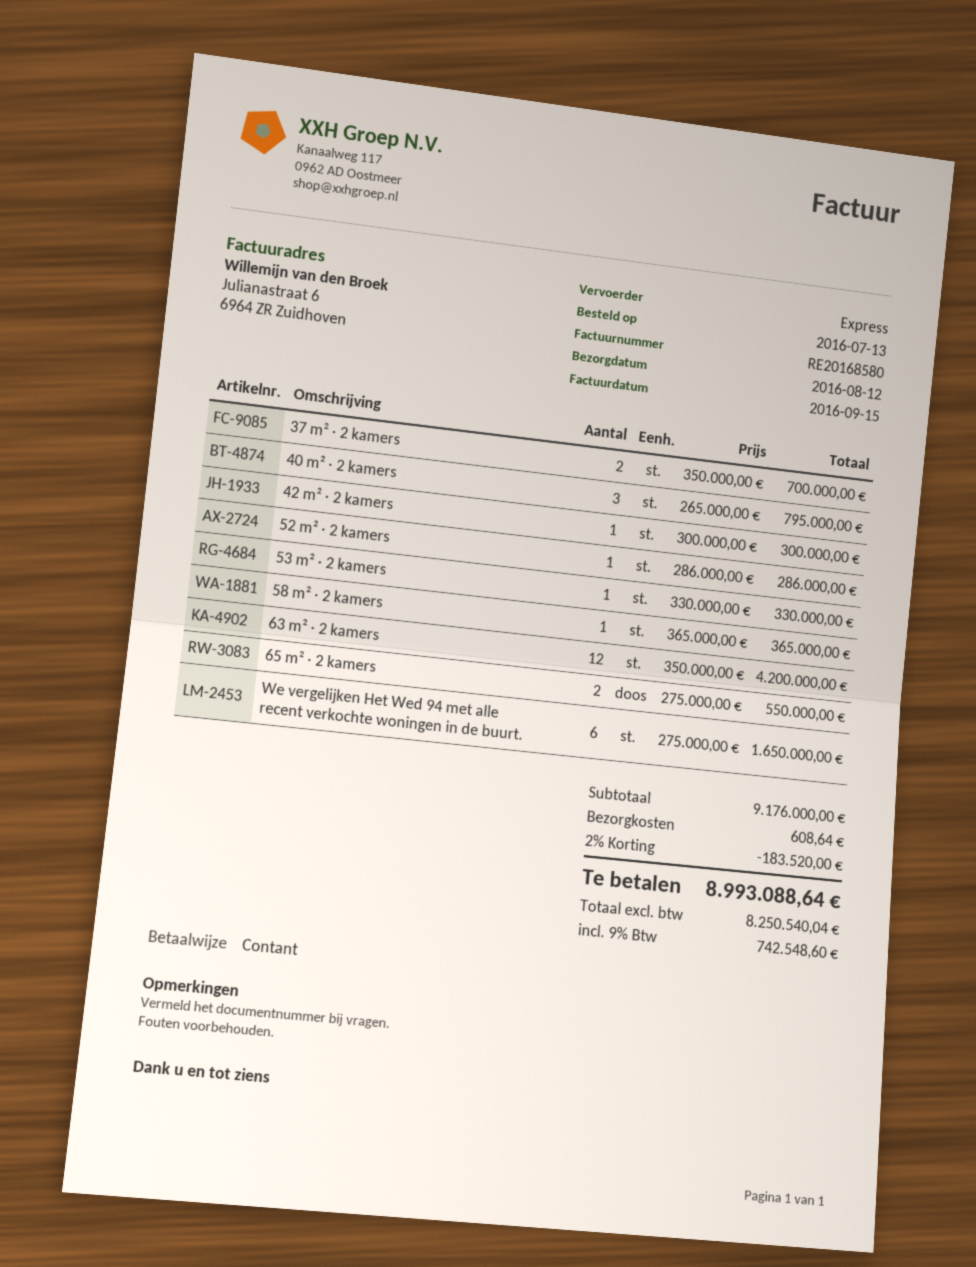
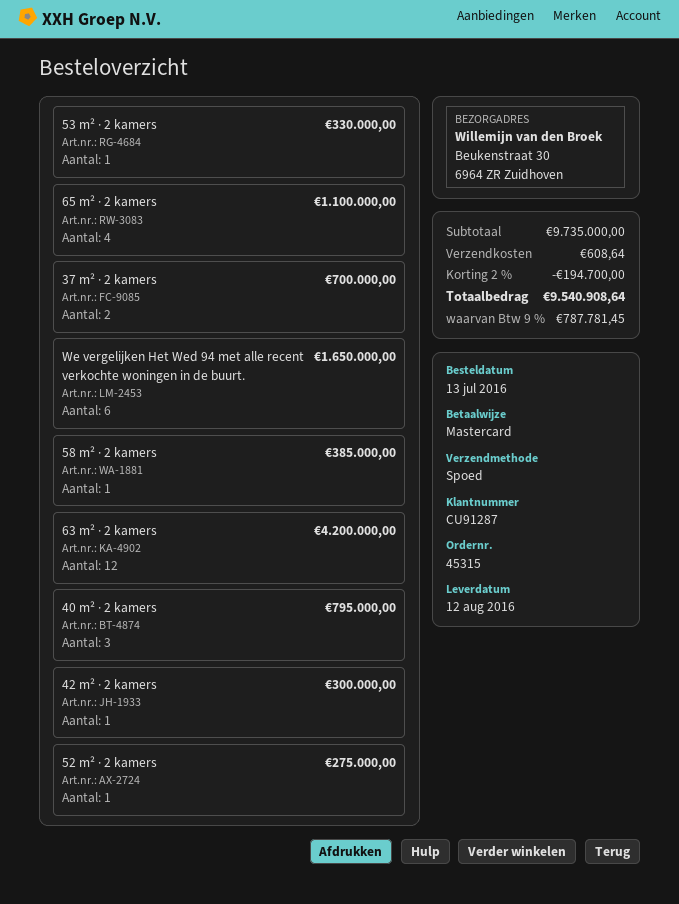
payment method: cash -> Mastercard
52 m² · 2 kamers: 1 for 286000.00 -> 1 for 275000.00
58 m² · 2 kamers: 1 for 365000.00 -> 1 for 385000.00
65 m² · 2 kamers: 2 for 550000.00 -> 4 for 1100000.00
subtotal: 9176000.00 -> 9735000.00
discount: 2% = 183520.00 -> 2% = 194700.00
tax: 9% = 742548.60 -> 9% = 787781.45
total: 8993088.64 -> 9540908.64

